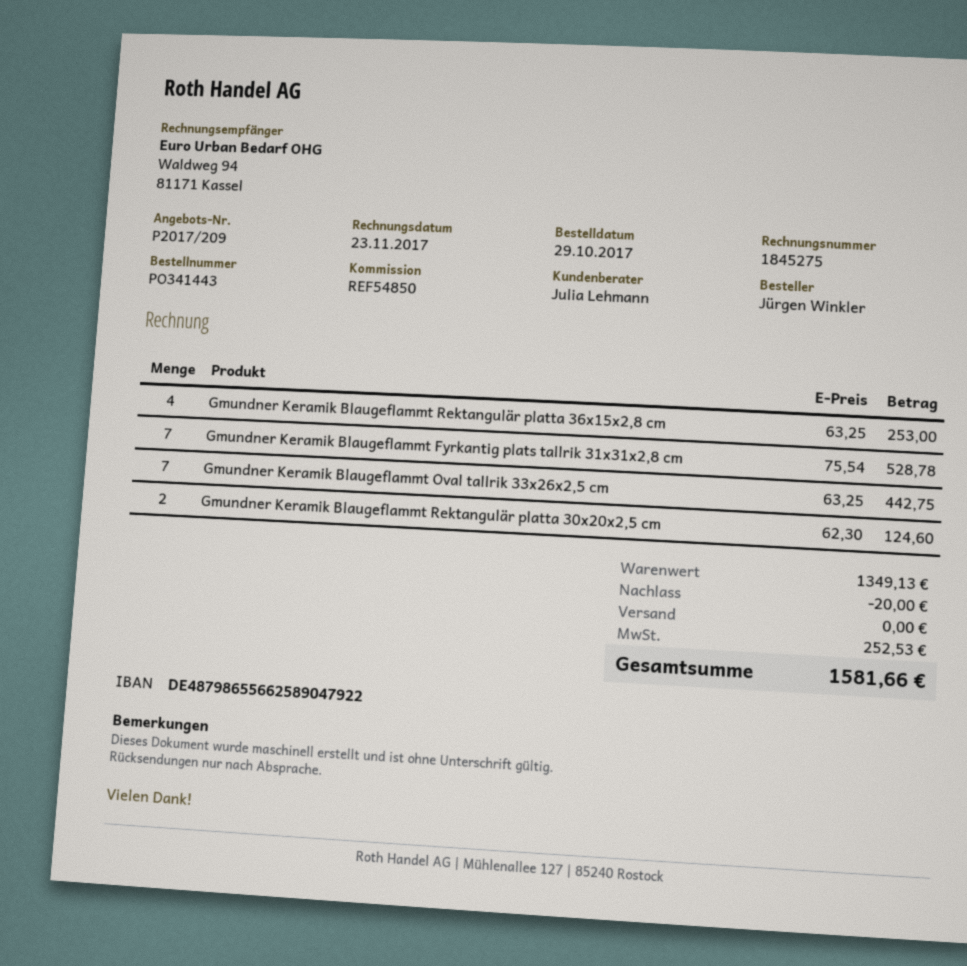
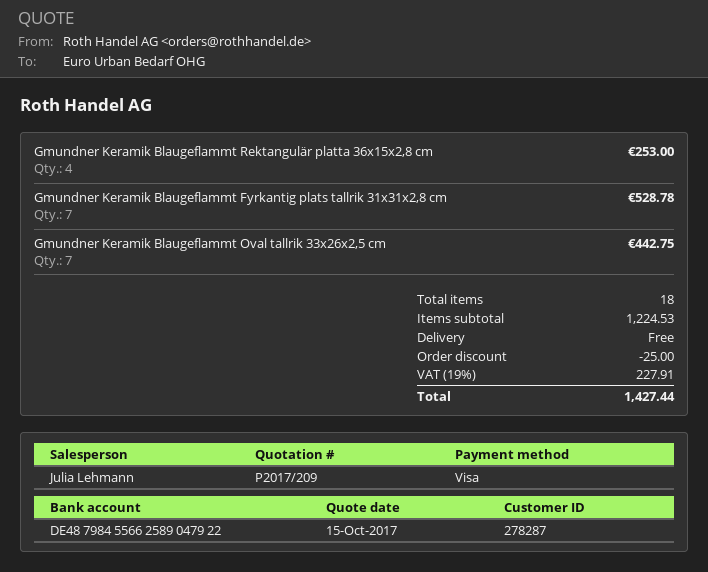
bank account: DE48798655662589047922 -> DE48798455662589047922
Gmundner Keramik Blaugeflammt Rektangulär platta 30x20x2,5 cm: 2 for 124.60 -> none
subtotal: 1349.13 -> 1224.53
discount: 20.00 -> 25.00
tax: 252.53 -> 227.91
total: 1581.66 -> 1427.44

